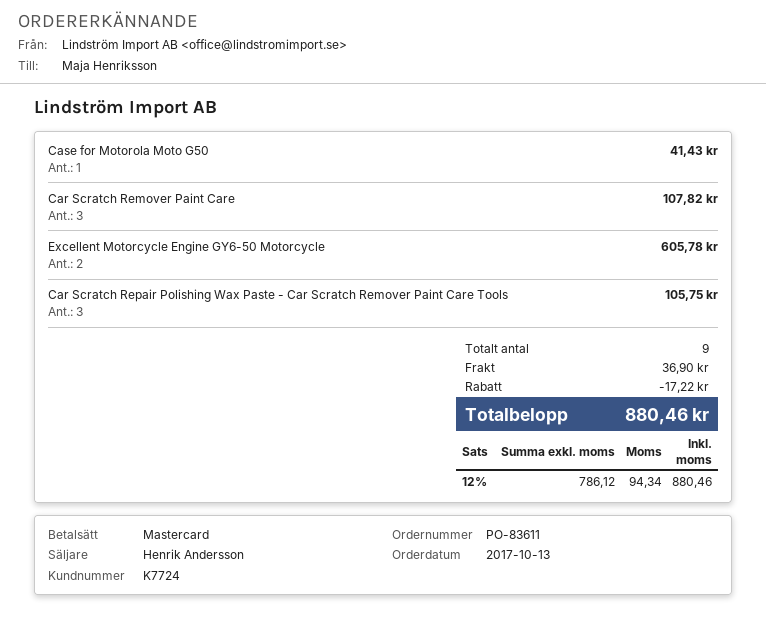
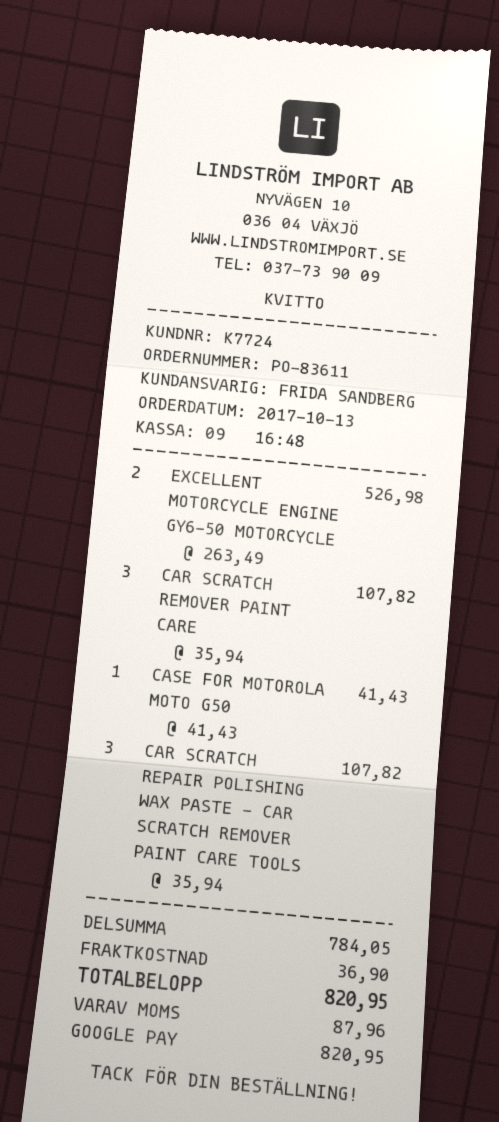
sales rep: Henrik Andersson -> FRIDA SANDBERG
payment method: Mastercard -> Google Pay
Excellent Motorcycle Engine GY6-50 Motorcycle: 2 for 605.78 -> 2 for 526.98
Car Scratch Repair Polishing Wax Paste - Car Scratch Remover Paint Care Tools: 3 for 105.75 -> 3 for 107.82
discount: 17.22 -> none
tax: 94.34 -> 87.96
total: 880.46 -> 820.95

